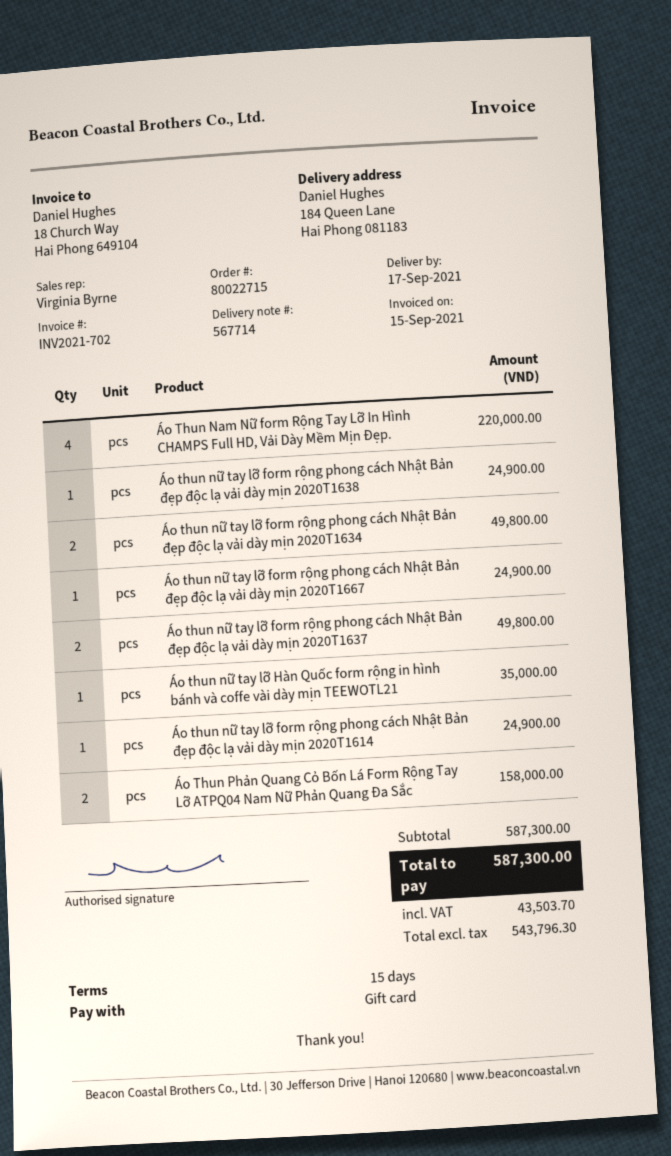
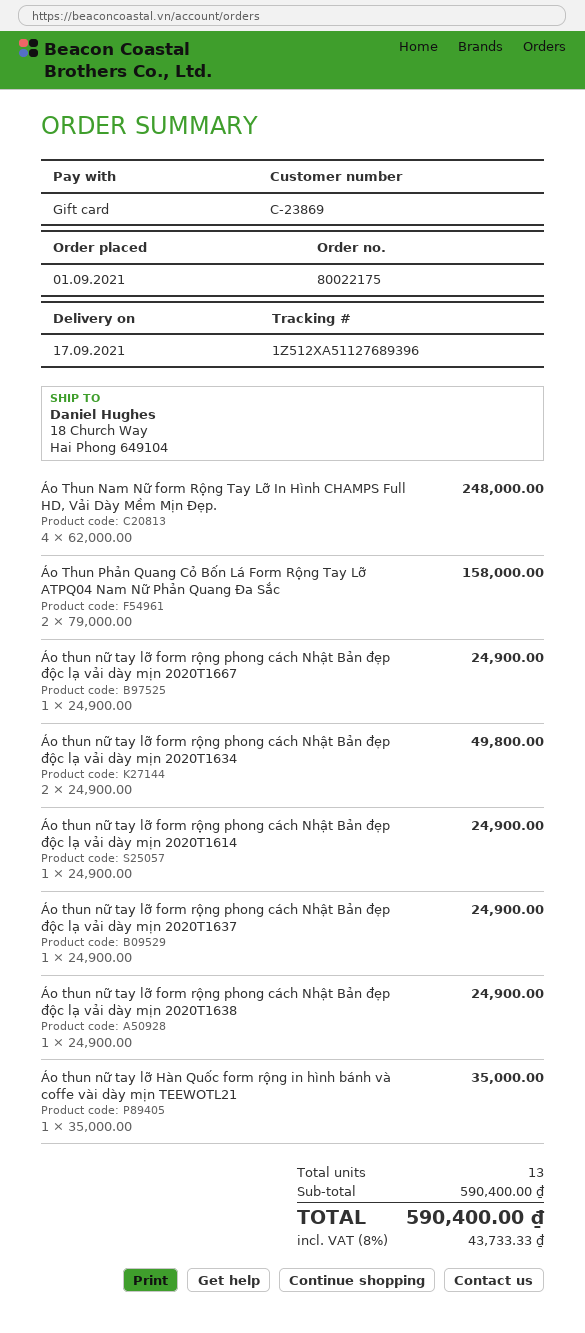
order number: 80022715 -> 80022175
ship to: 184 Queen Lane, Hai Phong 081183 -> 18 Church Way, Hai Phong 649104
Áo Thun Nam Nữ form Rộng Tay Lỡ In Hình CHAMPS Full HD, Vải Dày Mềm Mịn Đẹp.: 4 for 220000.00 -> 4 for 248000.00
Áo thun nữ tay lỡ form rộng phong cách Nhật Bản đẹp độc lạ vải dày mịn 2020T1637: 2 for 49800.00 -> 1 for 24900.00
subtotal: 587300.00 -> 590400.00
tax: 43503.70 -> 43733.33
total: 587300.00 -> 590400.00

